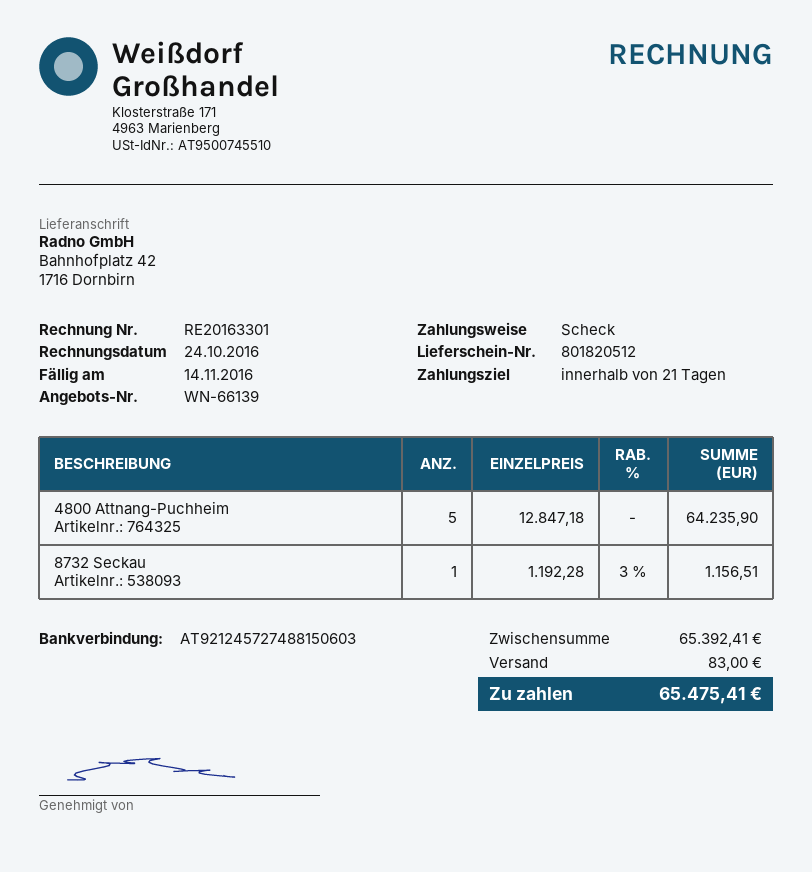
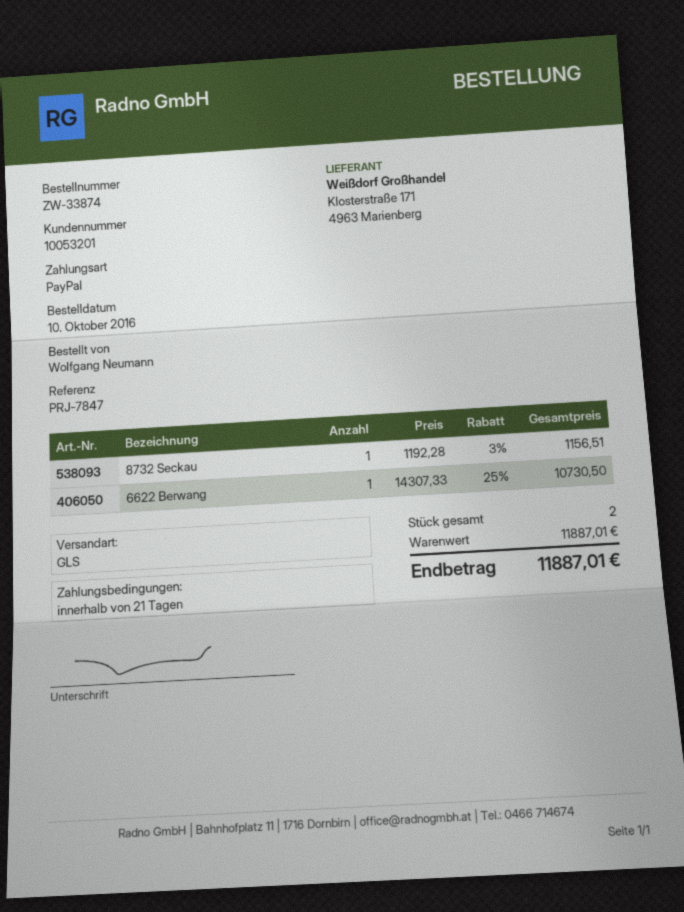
payment method: cheque -> PayPal
4800 Attnang-Puchheim: 5 x 12847.18 = 64235.90 -> none
6622 Berwang: none -> 1 x 14307.33 - 25% = 10730.50
subtotal: 65392.41 -> 11887.01
shipping: 83.00 -> none
total: 65475.41 -> 11887.01

